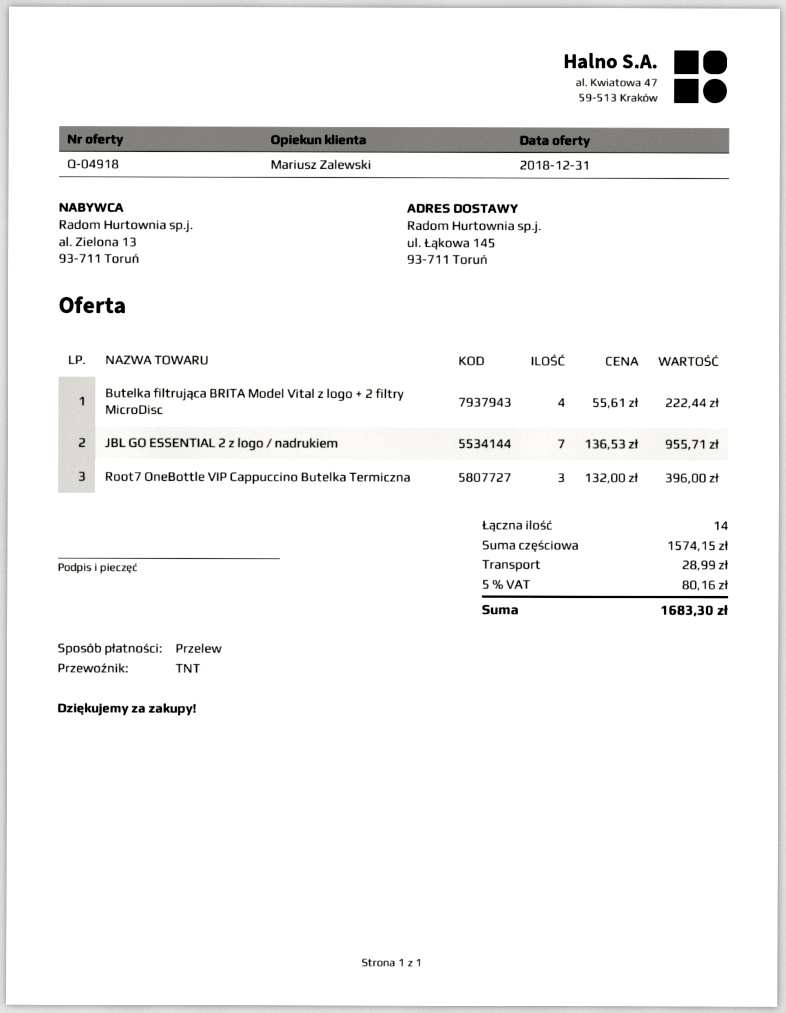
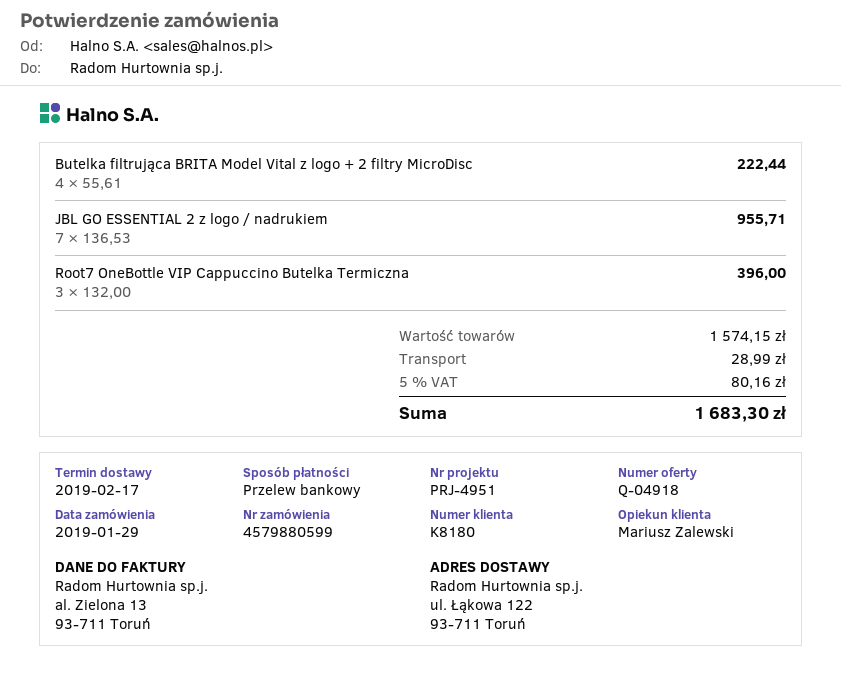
ship to: ul. Łąkowa 145, 93-711 Toruń -> ul. Łąkowa 122, 93-711 Toruń

